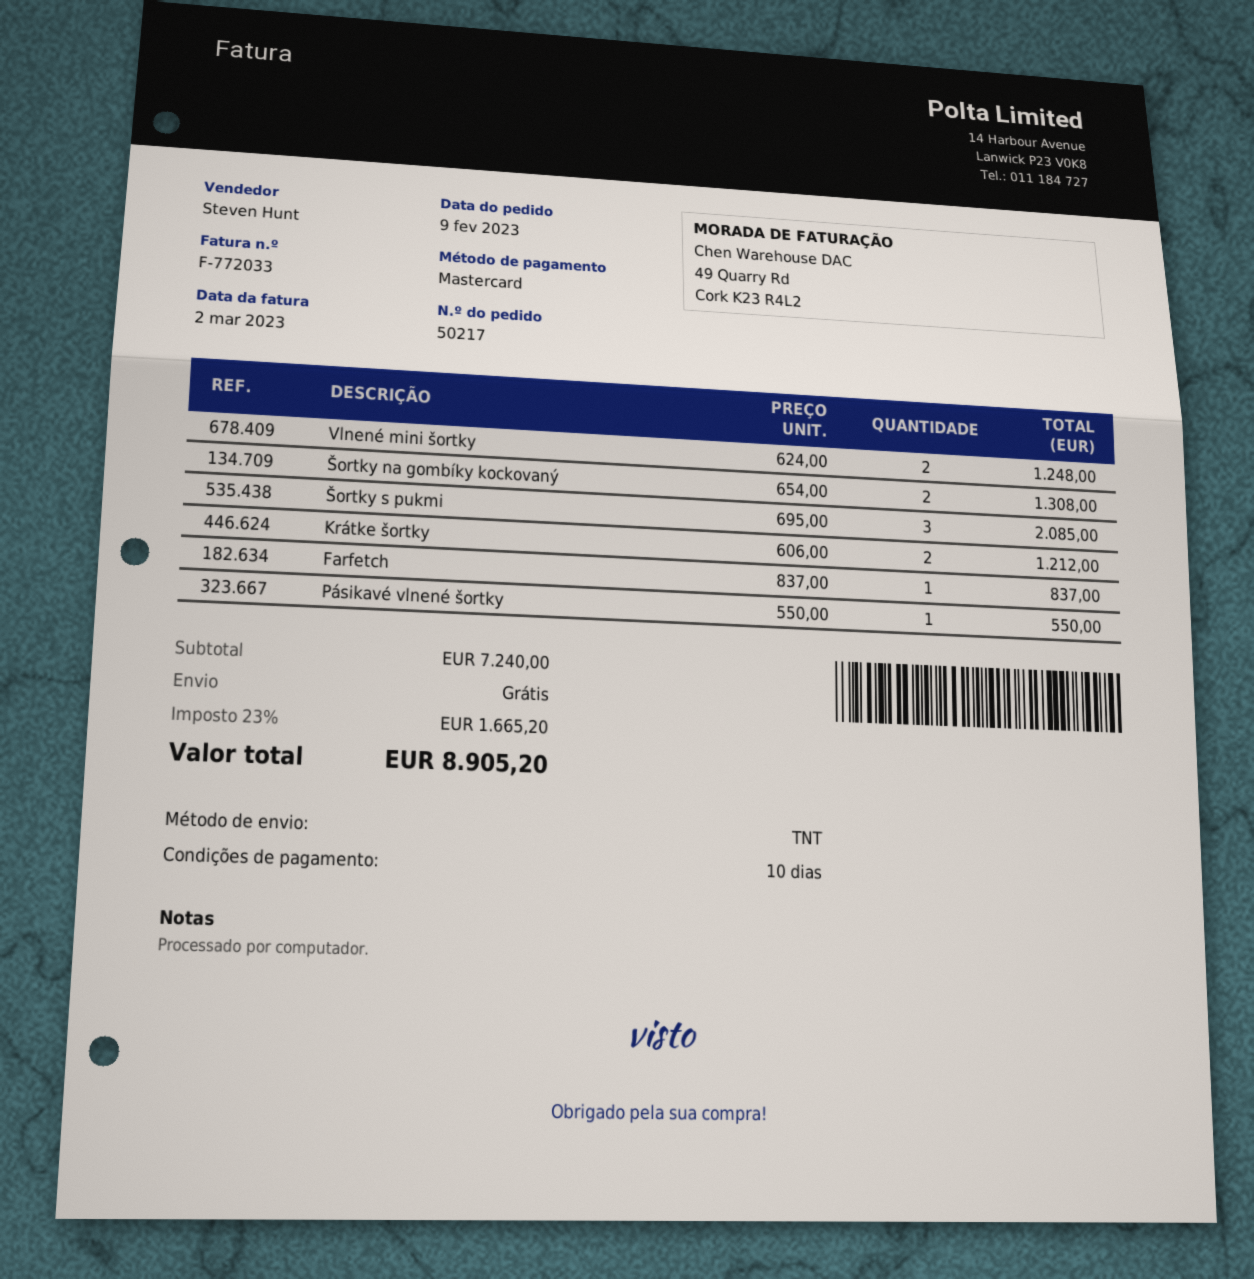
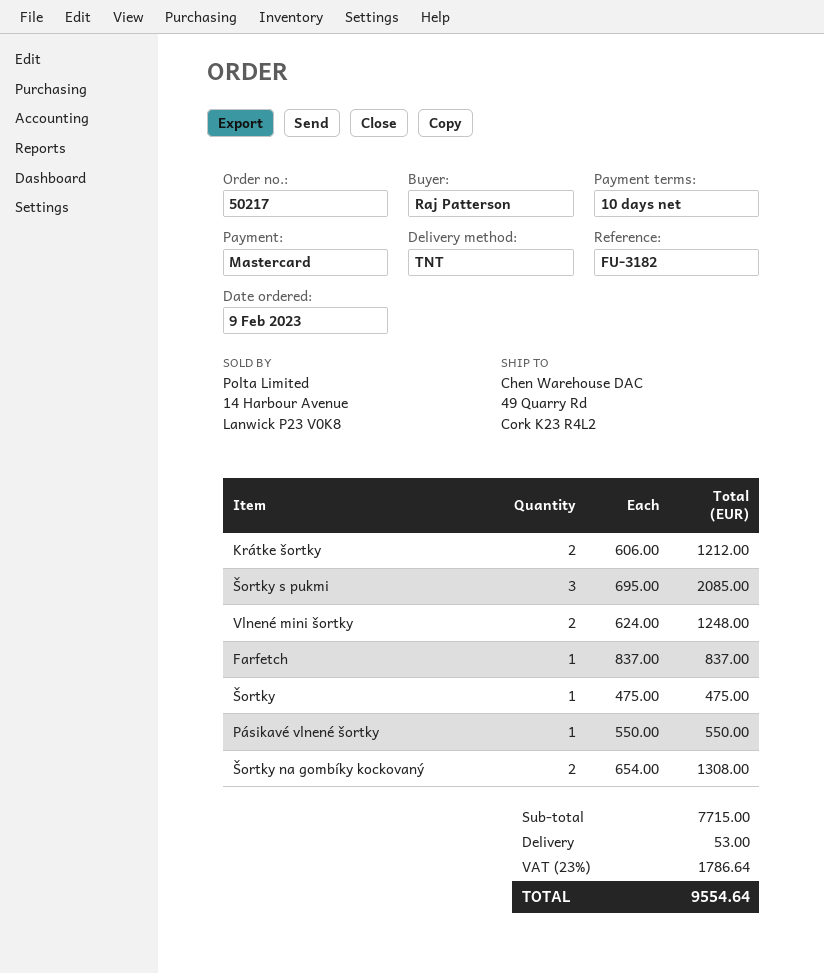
Šortky: none -> 1 x 475.00 = 475.00
subtotal: 7240.00 -> 7715.00
shipping: 0.00 -> 53.00
tax: 23% = 1665.20 -> 23% = 1786.64
total: 8905.20 -> 9554.64

